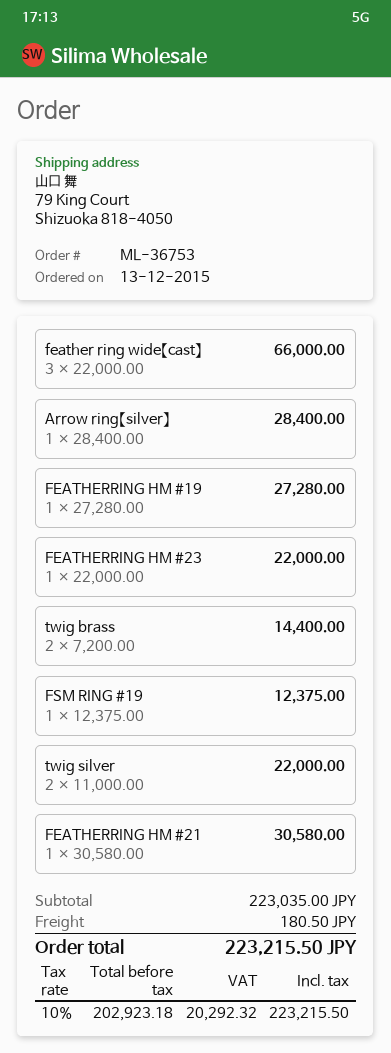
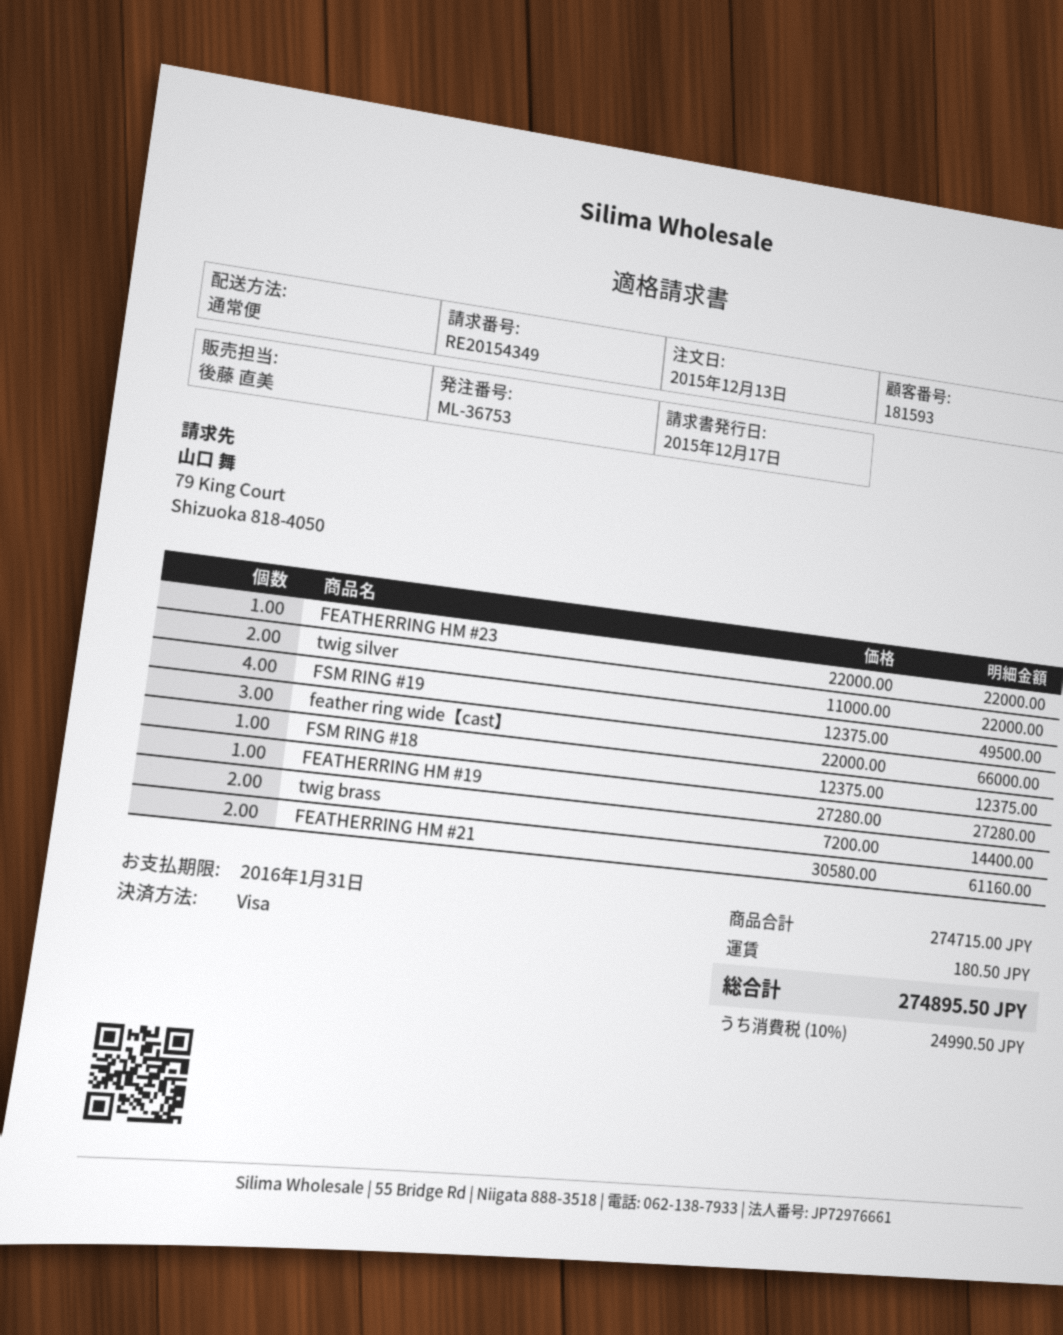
Arrow ring【silver】: 1 x 28400.00 = 28400.00 -> none
FSM RING #19: 1 x 12375.00 = 12375.00 -> 4 x 12375.00 = 49500.00
FEATHERRING HM #21: 1 x 30580.00 = 30580.00 -> 2 x 30580.00 = 61160.00
FSM RING #18: none -> 1 x 12375.00 = 12375.00
subtotal: 223035.00 -> 274715.00
tax: 10% = 20292.32 -> 10% = 24990.50
total: 223215.50 -> 274895.50

